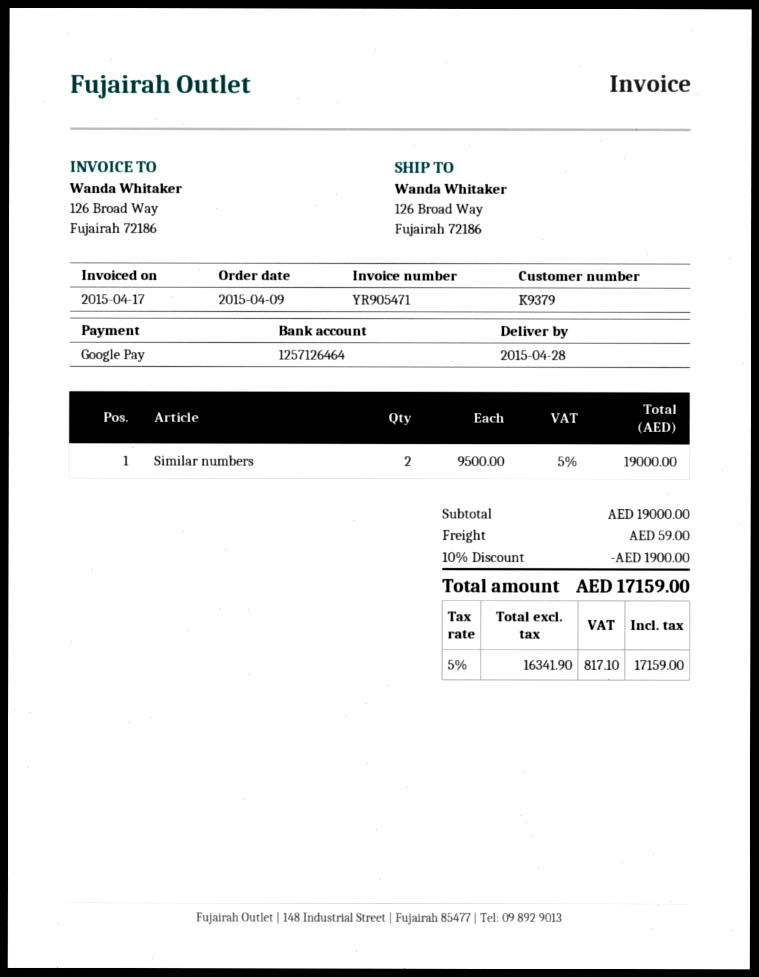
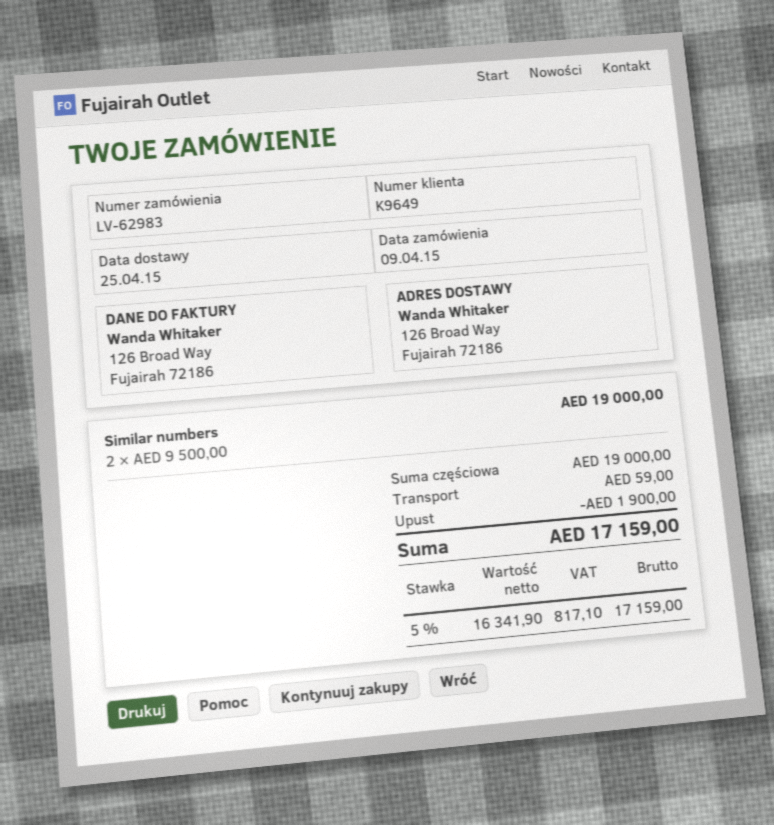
delivery date: 2015-04-28 -> 2015-04-25
customer number: K9379 -> K9649

